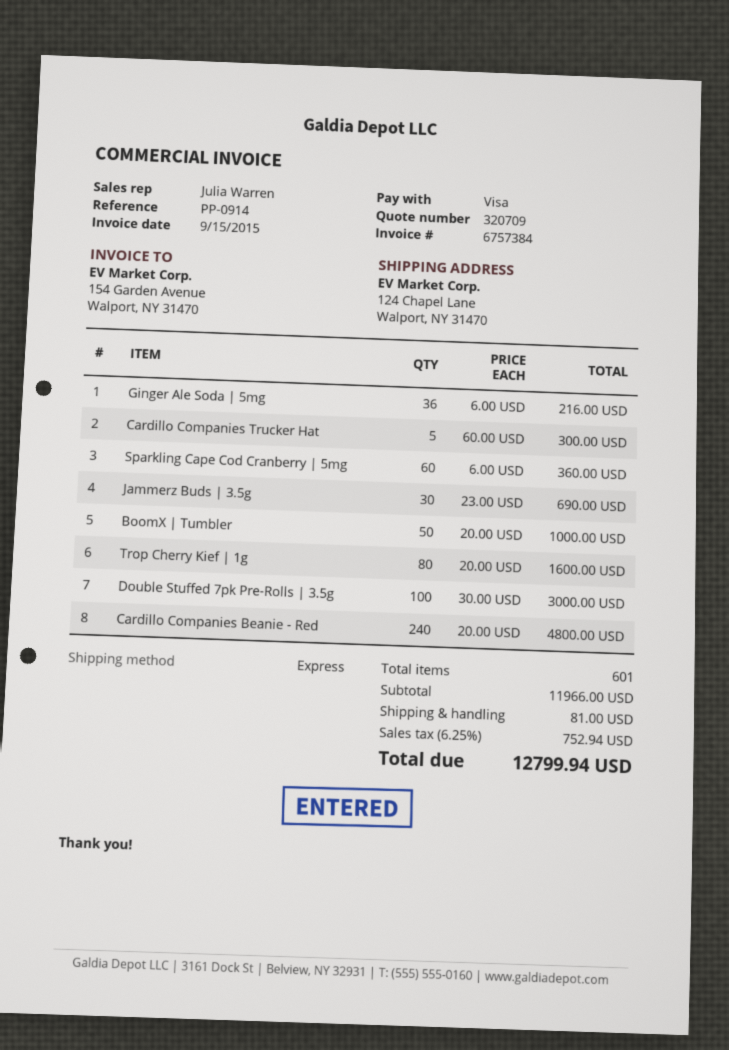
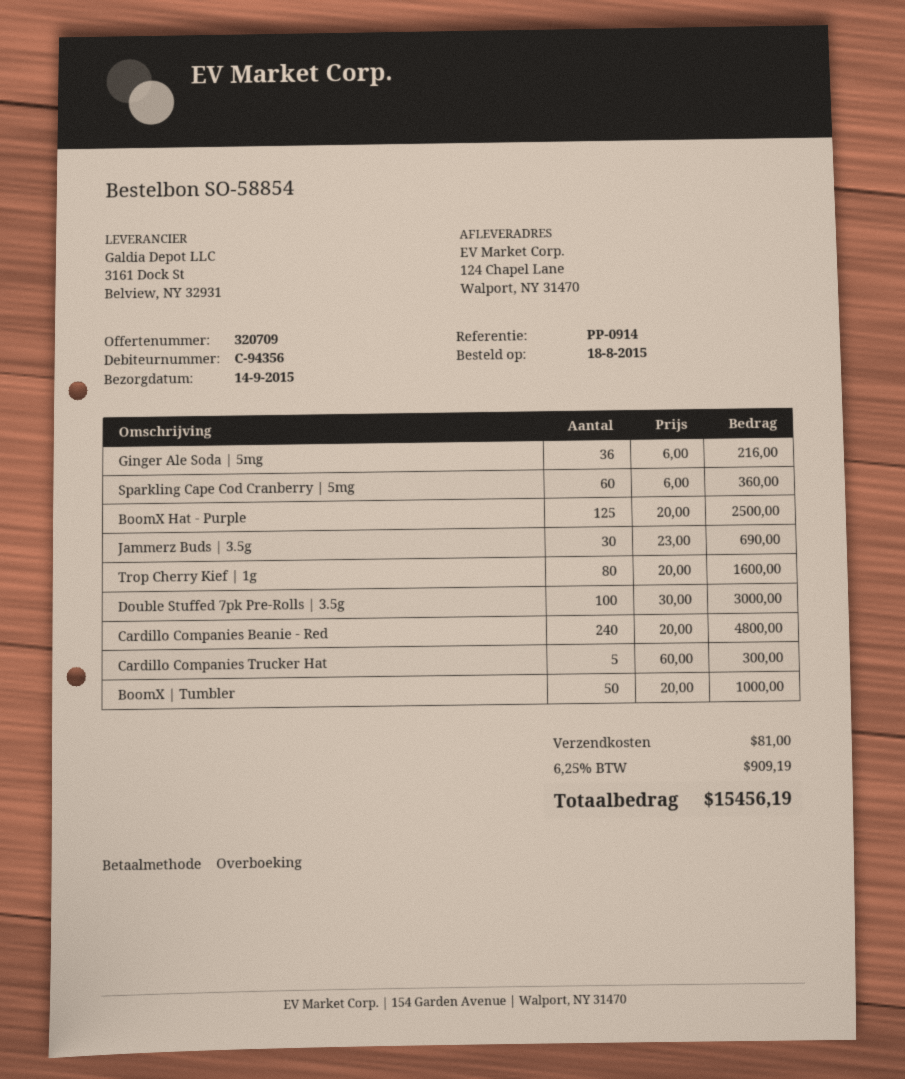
payment method: Visa -> bank transfer
BoomX Hat - Purple: none -> 125 x 20.00 = 2500.00
tax: 6.25% = 752.94 -> 6.25% = 909.19
total: 12799.94 -> 15456.19

